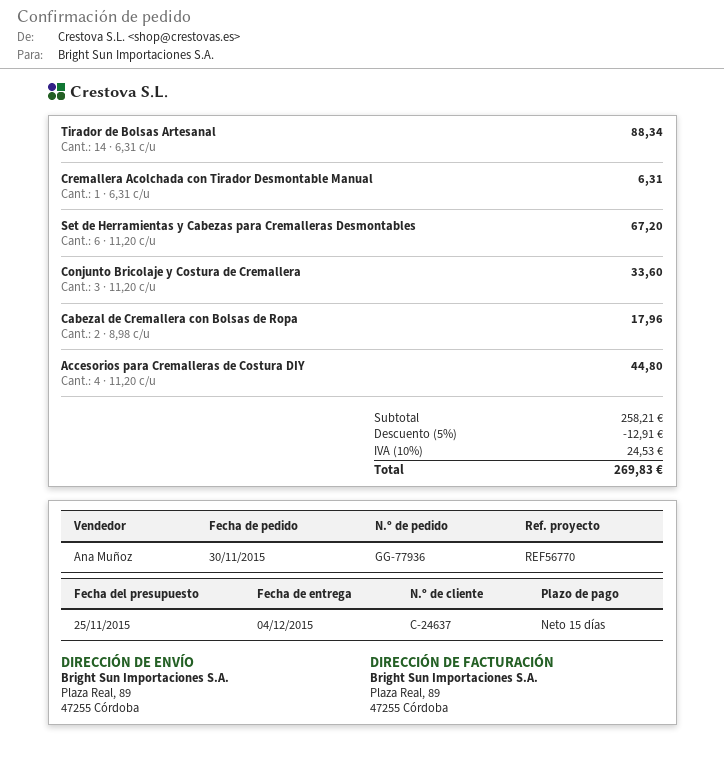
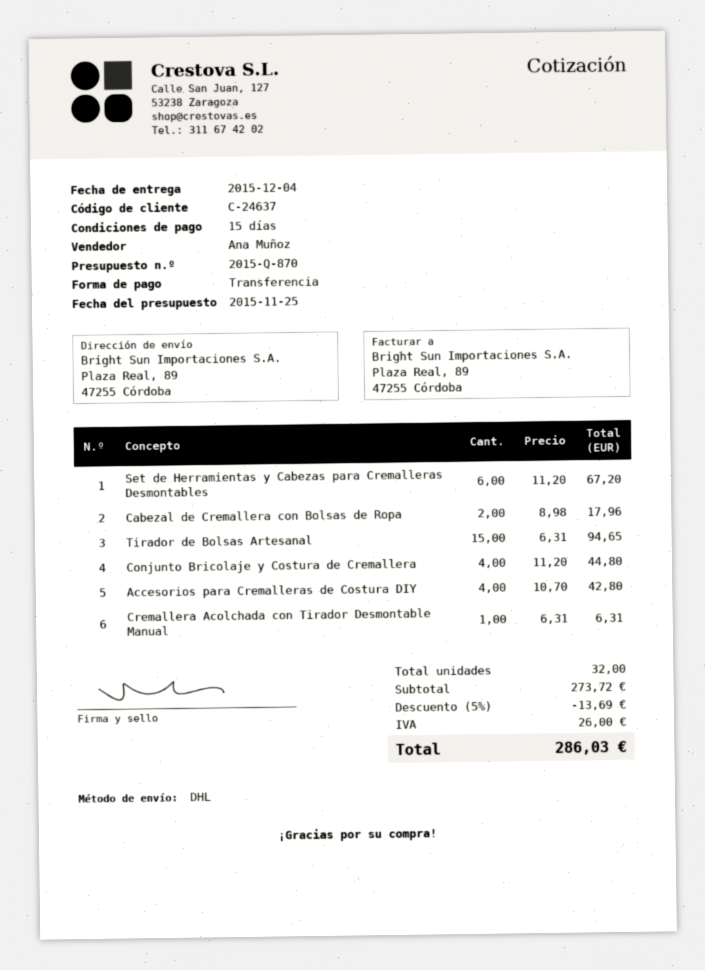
Tirador de Bolsas Artesanal: 14 x 6.31 = 88.34 -> 15 x 6.31 = 94.65
Conjunto Bricolaje y Costura de Cremallera: 3 x 11.20 = 33.60 -> 4 x 11.20 = 44.80
Accesorios para Cremalleras de Costura DIY: 4 x 11.20 = 44.80 -> 4 x 10.70 = 42.80
subtotal: 258.21 -> 273.72
discount: 5% = 12.91 -> 5% = 13.69
tax: 24.53 -> 26.00
total: 269.83 -> 286.03

